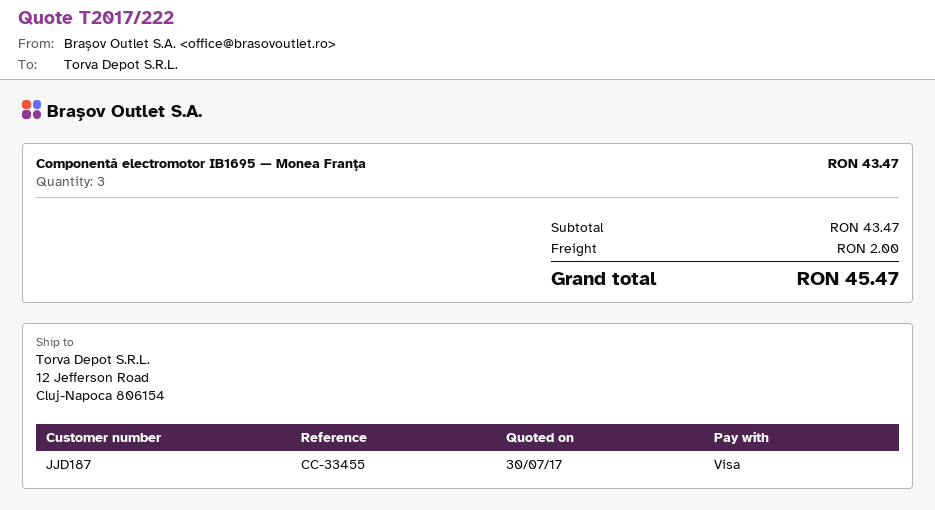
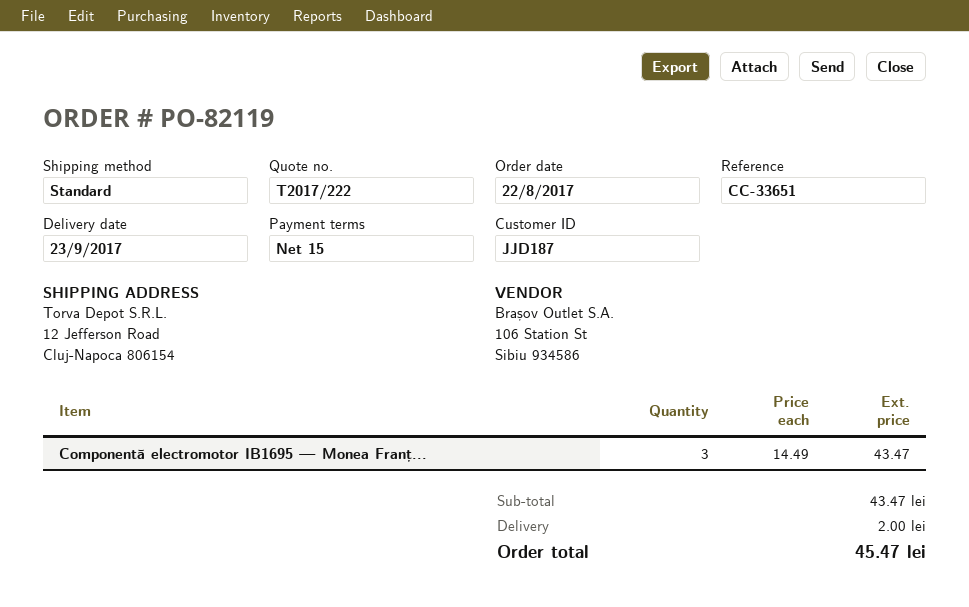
reference: CC-33455 -> CC-33651

